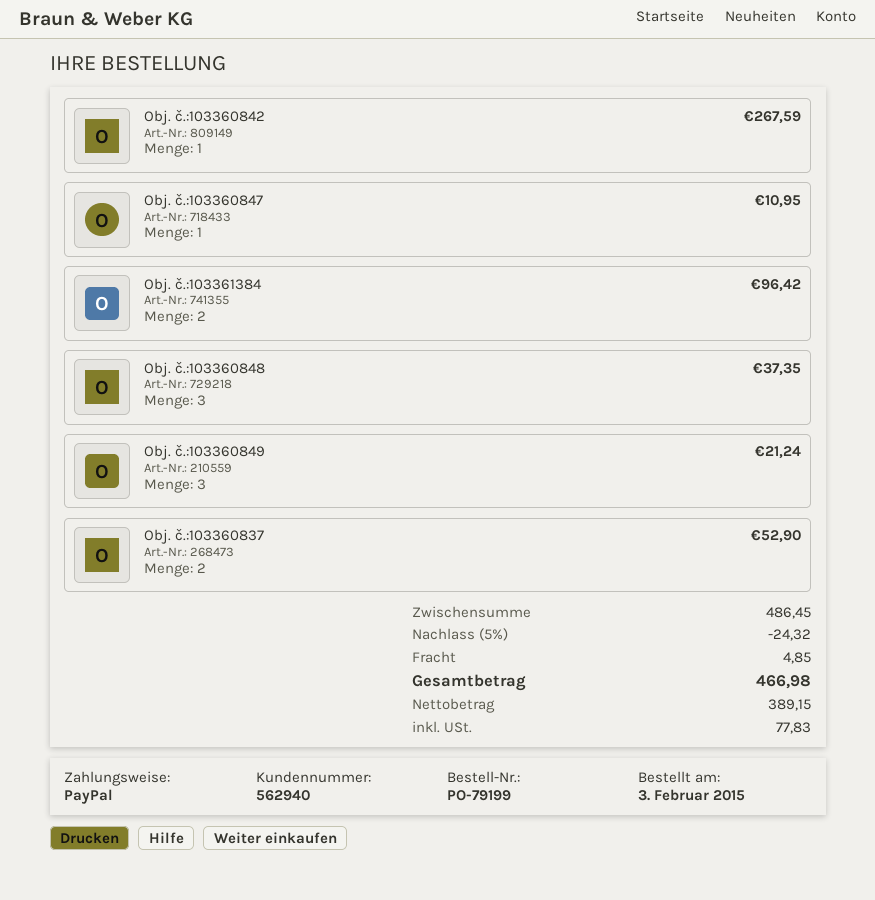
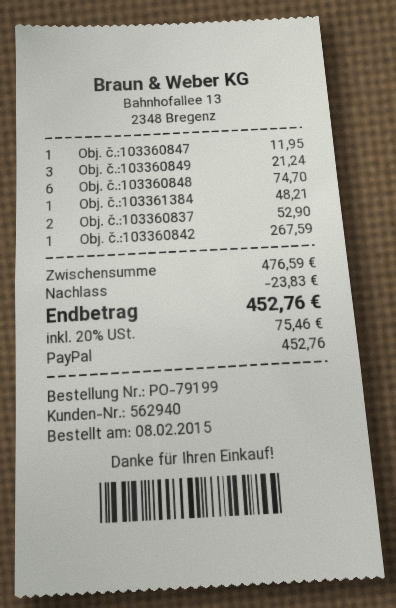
order date: 2015-02-03 -> 2015-02-08
Obj. č.:103360847: 1 for 10.95 -> 1 for 11.95
Obj. č.:103361384: 2 for 96.42 -> 1 for 48.21
Obj. č.:103360848: 3 for 37.35 -> 6 for 74.70
subtotal: 486.45 -> 476.59
discount: 24.32 -> 23.83
shipping: 4.85 -> none
tax: 77.83 -> 75.46
total: 466.98 -> 452.76

